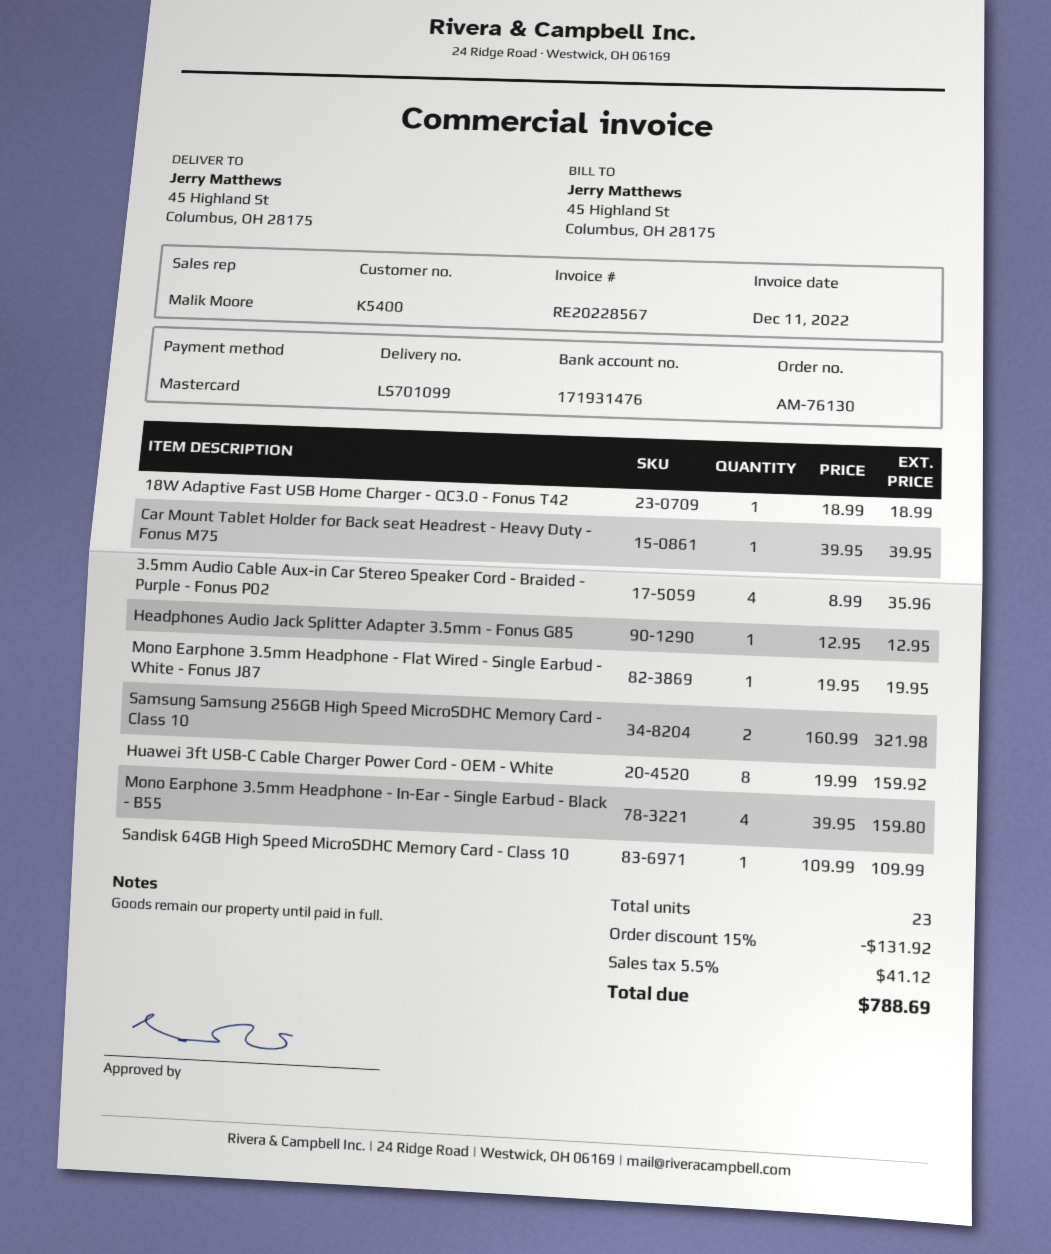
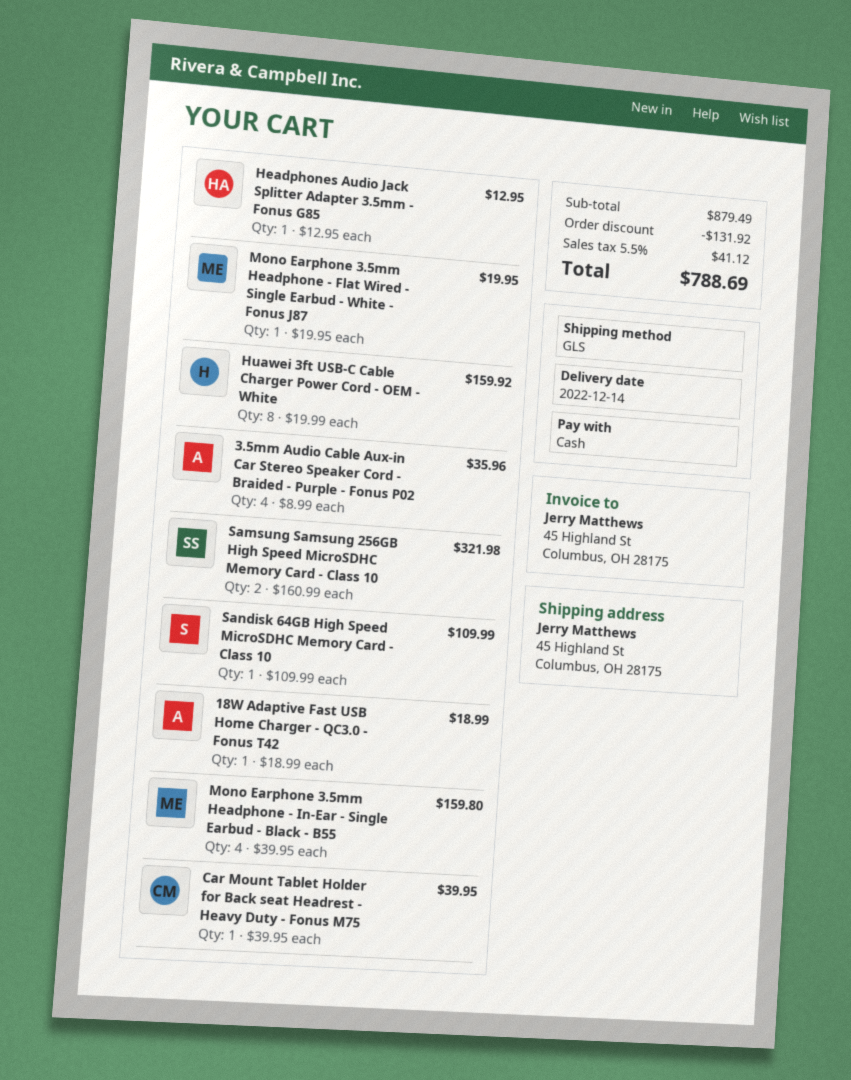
payment method: Mastercard -> cash

